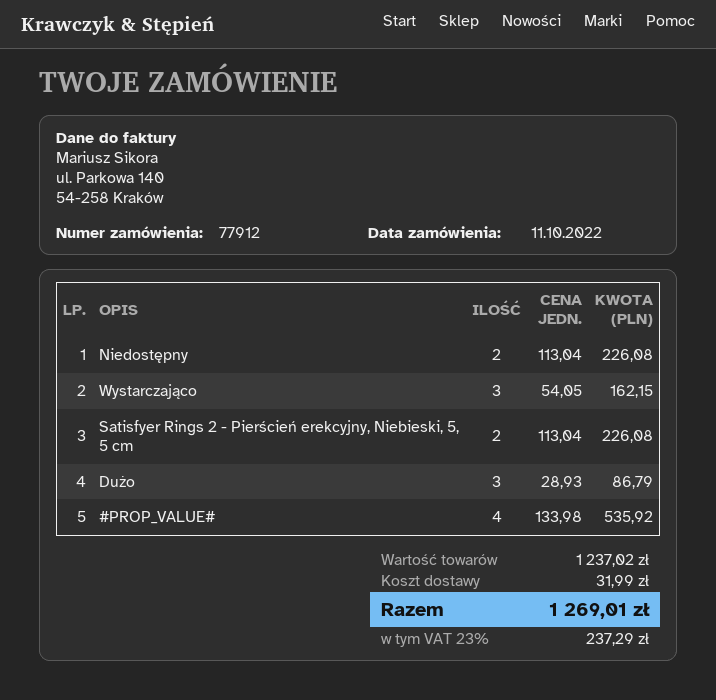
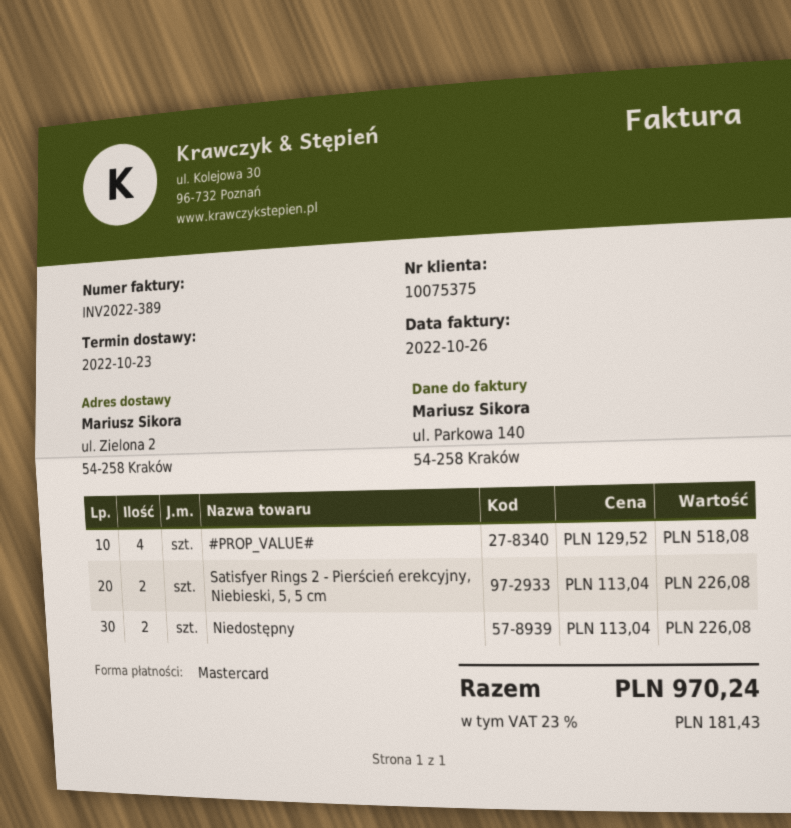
Wystarczająco: 3 x 54.05 = 162.15 -> none
Dużo: 3 x 28.93 = 86.79 -> none
#PROP_VALUE#: 4 x 133.98 = 535.92 -> 4 x 129.52 = 518.08
shipping: 31.99 -> none
tax: 23% = 237.29 -> 23% = 181.43
total: 1269.01 -> 970.24

